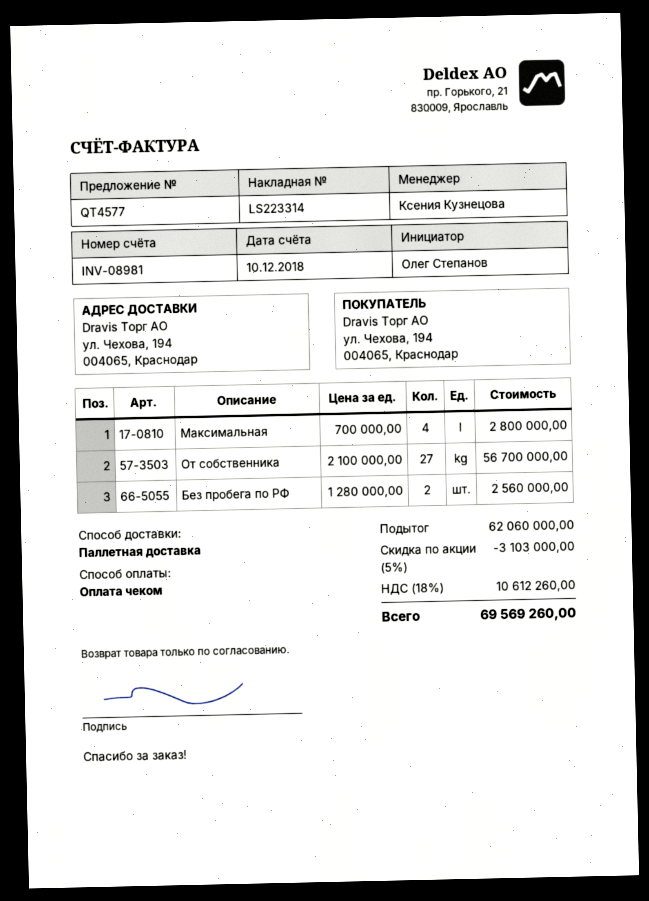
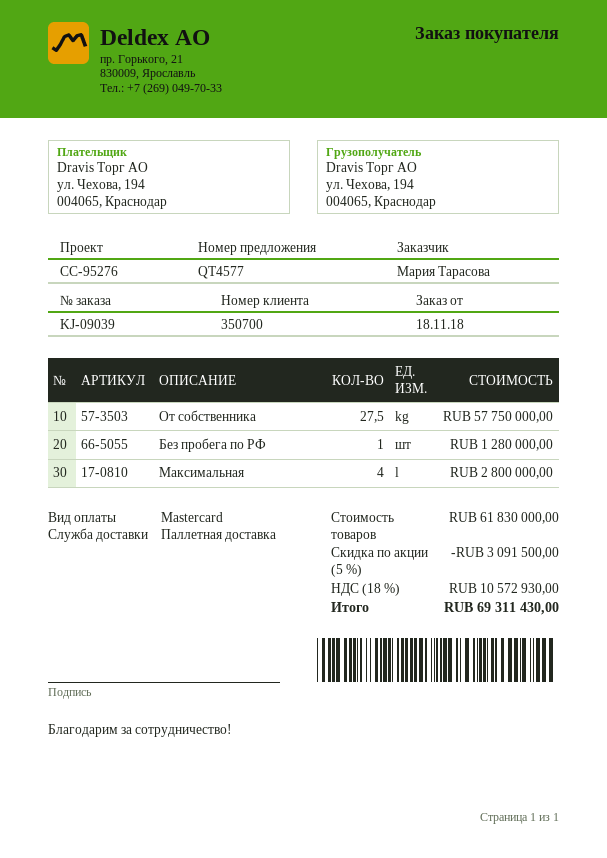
ordered by: Олег Степанов -> Мария Тарасова
payment method: cheque -> Mastercard
От собственника: 27 for 56700000.00 -> 27.5 for 57750000.00
Без пробега по РФ: 2 for 2560000.00 -> 1 for 1280000.00
subtotal: 62060000.00 -> 61830000.00
discount: 5% = 3103000.00 -> 5% = 3091500.00
tax: 18% = 10612260.00 -> 18% = 10572930.00
total: 69569260.00 -> 69311430.00

